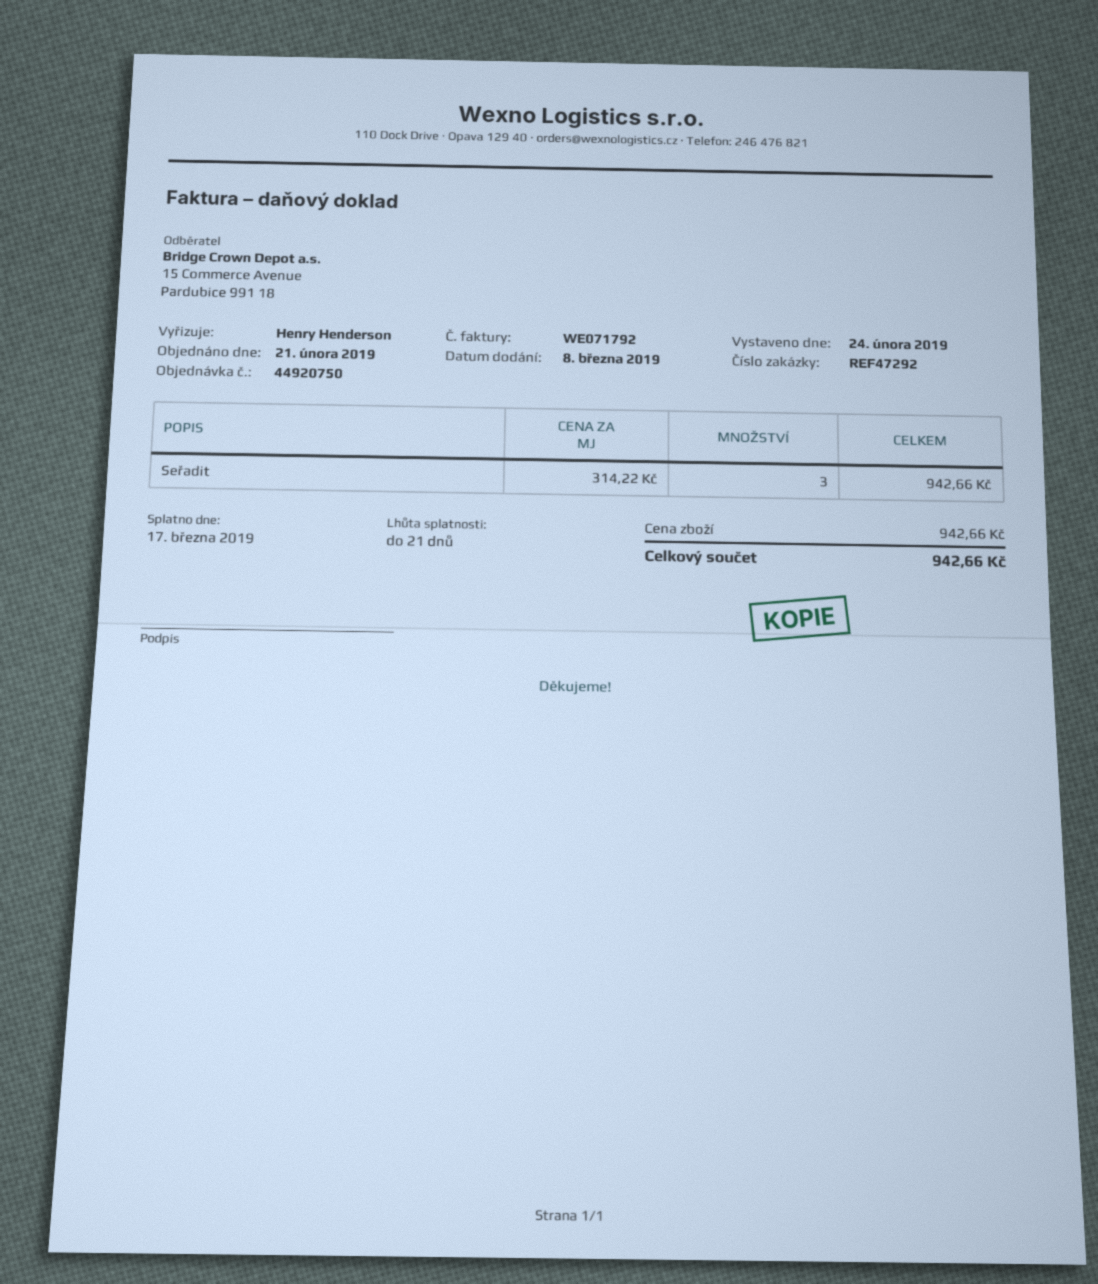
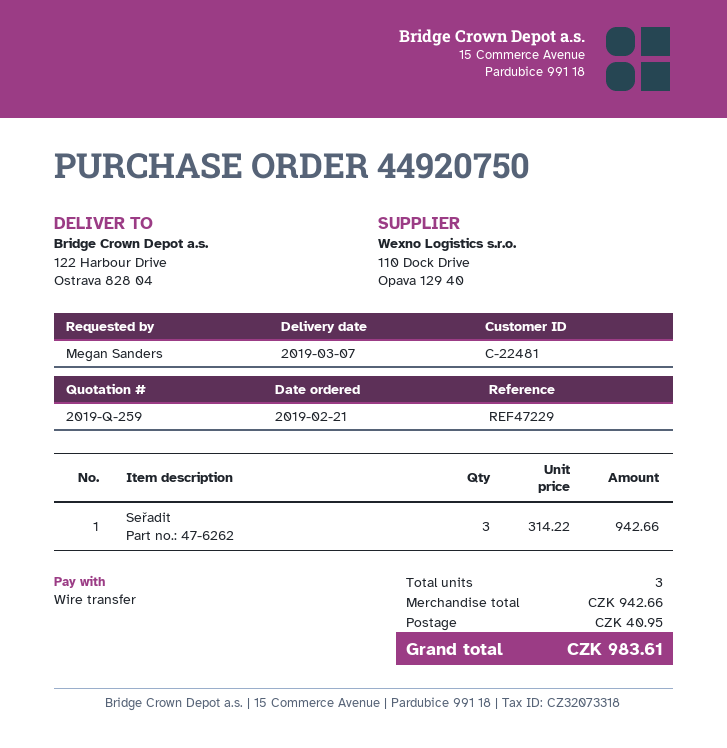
delivery date: 2019-03-08 -> 2019-03-07
reference: REF47292 -> REF47229
shipping: none -> 40.95
total: 942.66 -> 983.61

